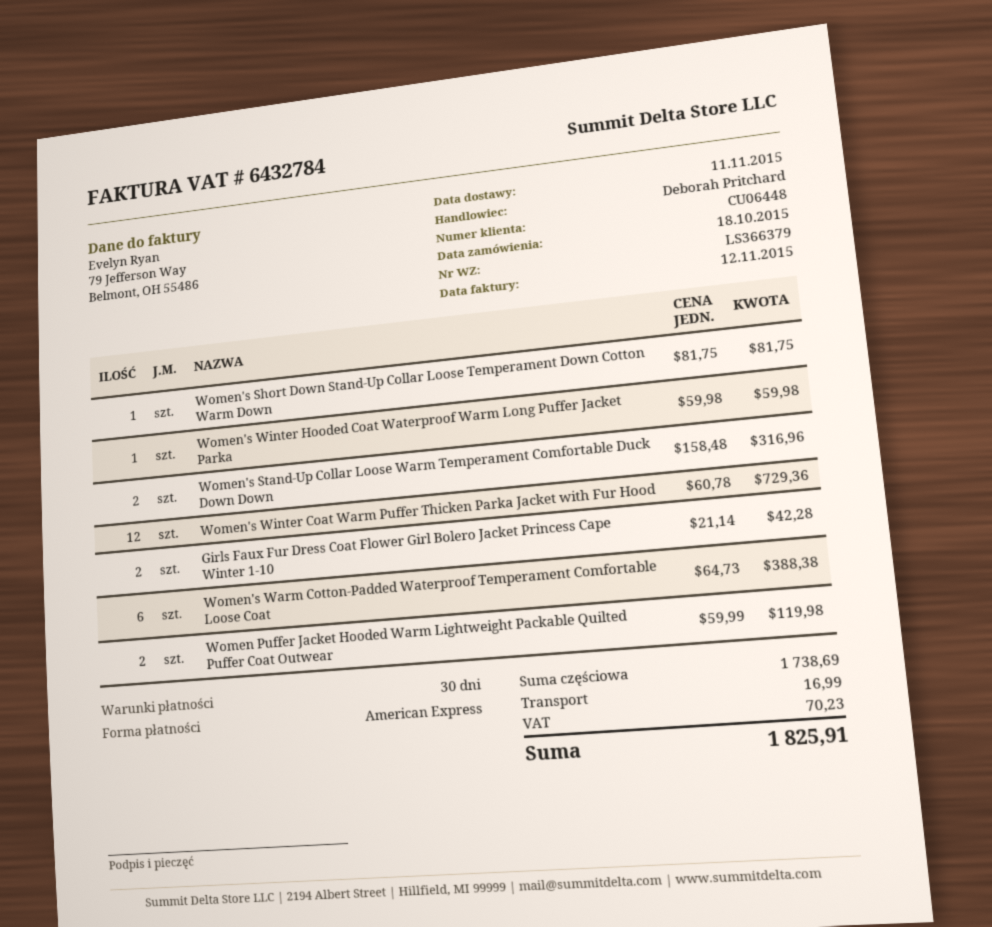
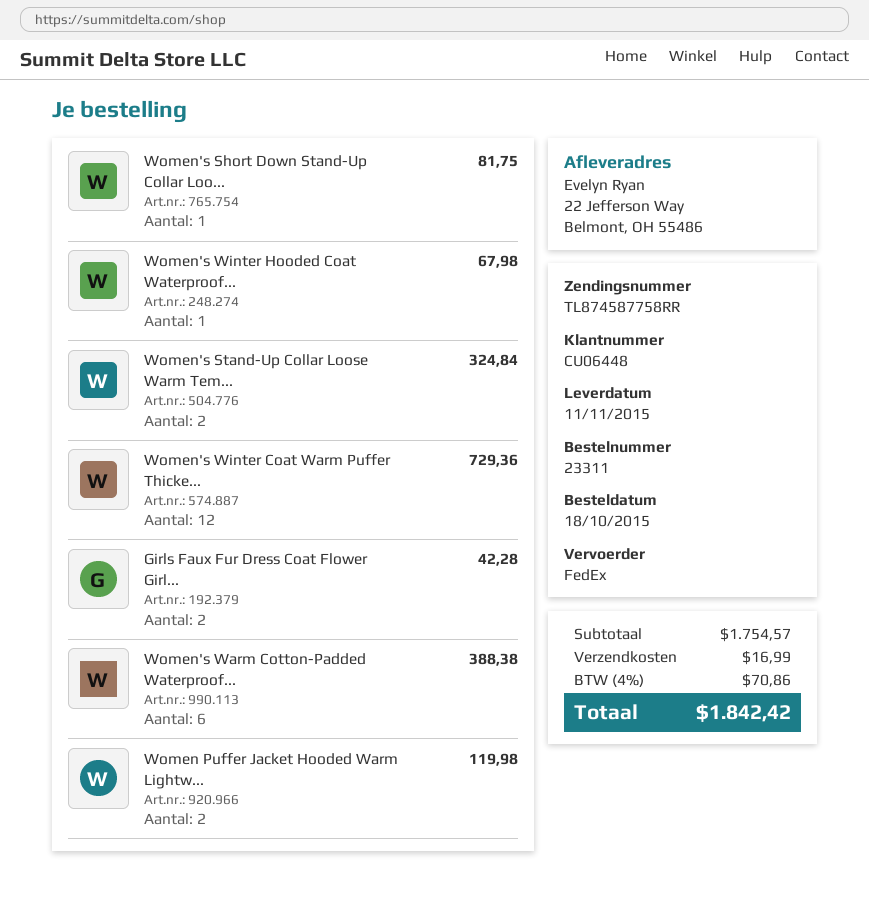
Women's Winter Hooded Coat Waterproof Warm Long Puffer Jacket Parka: 1 for 59.98 -> 1 for 67.98
Women's Stand-Up Collar Loose Warm Temperament Comfortable Duck Down Down: 2 for 316.96 -> 2 for 324.84
subtotal: 1738.69 -> 1754.57
tax: 70.23 -> 70.86
total: 1825.91 -> 1842.42

